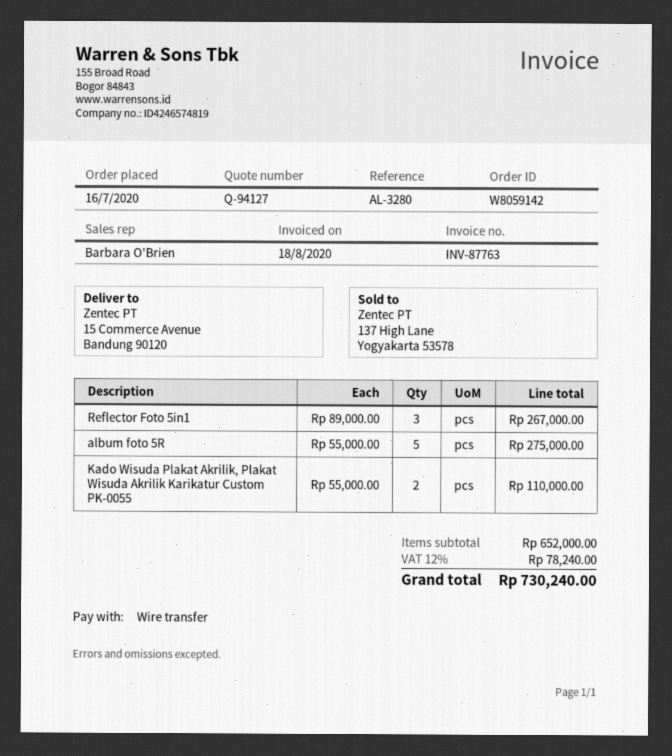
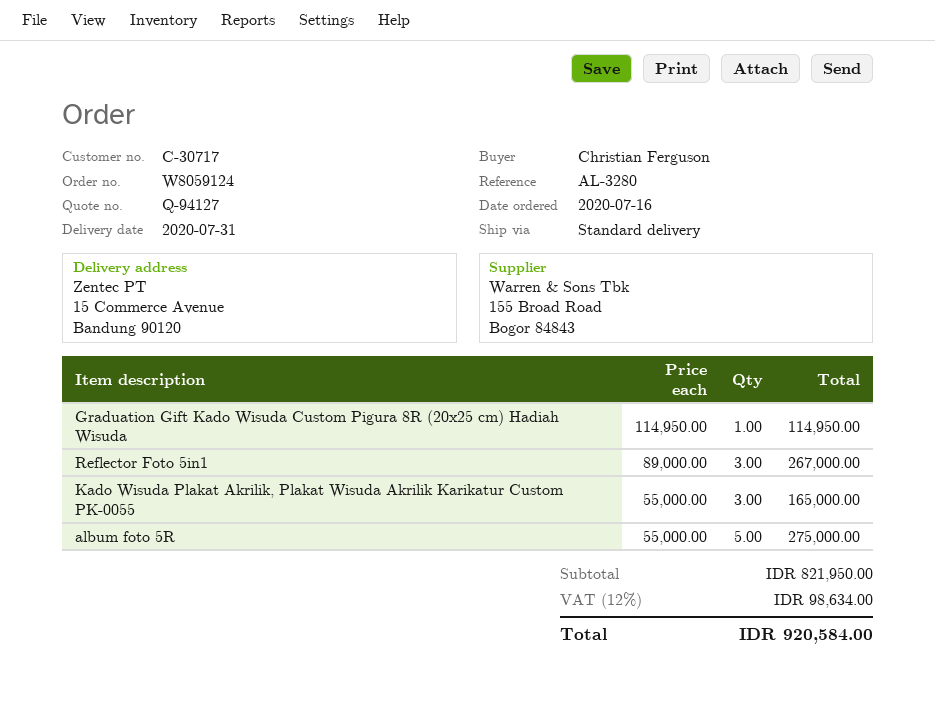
order number: W8059142 -> W8059124
Kado Wisuda Plakat Akrilik, Plakat Wisuda Akrilik Karikatur Custom PK-0055: 2 x 55000.00 = 110000.00 -> 3 x 55000.00 = 165000.00
Graduation Gift Kado Wisuda Custom Pigura 8R (20x25 cm) Hadiah Wisuda: none -> 1 x 114950.00 = 114950.00
subtotal: 652000.00 -> 821950.00
tax: 12% = 78240.00 -> 12% = 98634.00
total: 730240.00 -> 920584.00

